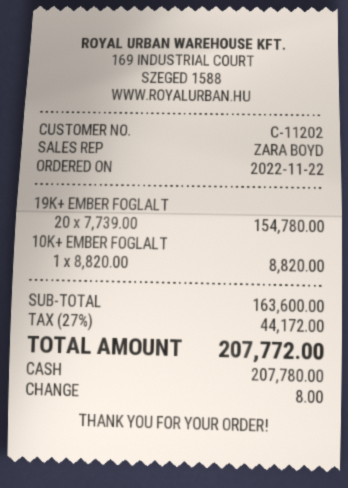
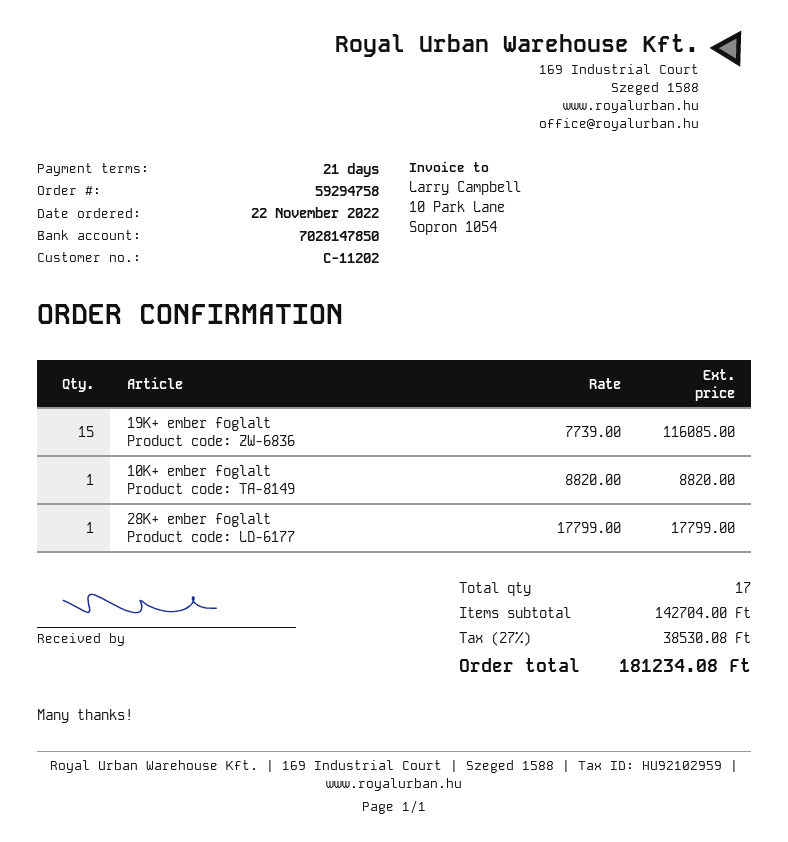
19K+ EMBER FOGLALT: 20 x 7739.00 = 154780.00 -> 15 x 7739.00 = 116085.00
28K+ ember foglalt: none -> 1 x 17799.00 = 17799.00
subtotal: 163600.00 -> 142704.00
tax: 27% = 44172.00 -> 27% = 38530.08
total: 207772.00 -> 181234.08

